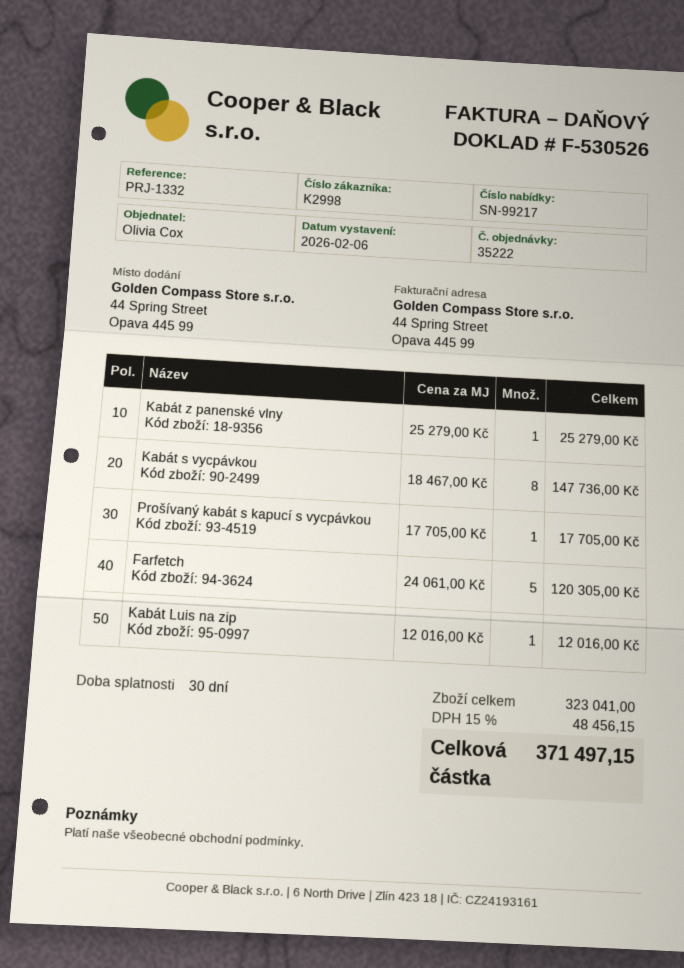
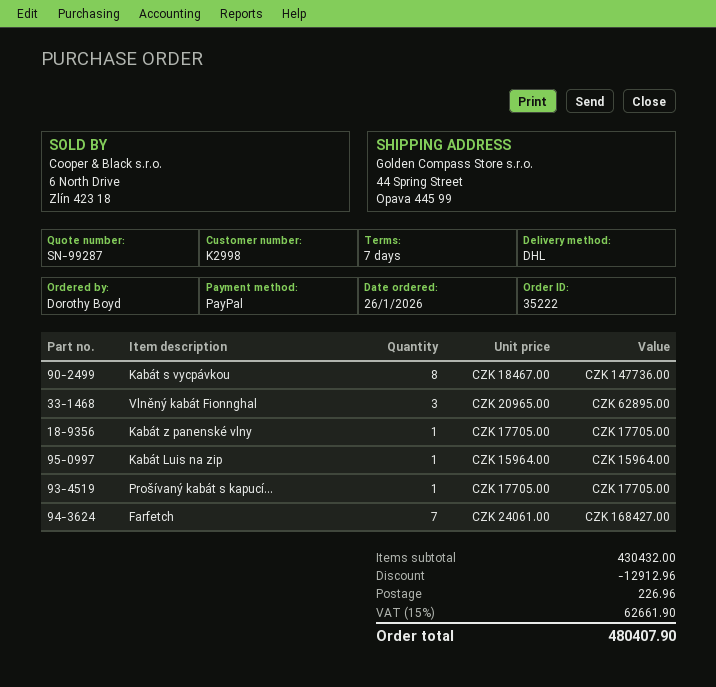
quote number: SN-99217 -> SN-99287
payment terms: 30 days -> 7 days
ordered by: Olivia Cox -> Dorothy Boyd
Kabát z panenské vlny: 1 x 25279.00 = 25279.00 -> 1 x 17705.00 = 17705.00
Farfetch: 5 x 24061.00 = 120305.00 -> 7 x 24061.00 = 168427.00
Kabát Luis na zip: 1 x 12016.00 = 12016.00 -> 1 x 15964.00 = 15964.00
Vlněný kabát Fionnghal: none -> 3 x 20965.00 = 62895.00
subtotal: 323041.00 -> 430432.00
discount: none -> 12912.96
shipping: none -> 226.96
tax: 15% = 48456.15 -> 15% = 62661.90
total: 371497.15 -> 480407.90

